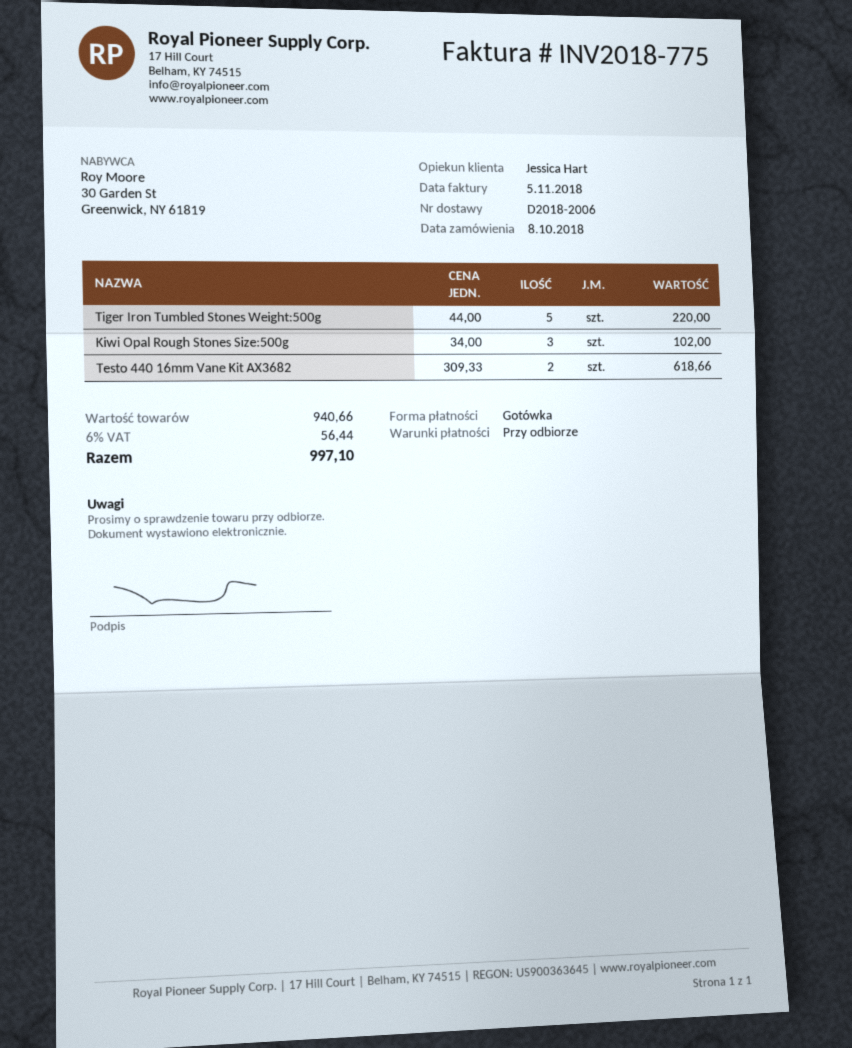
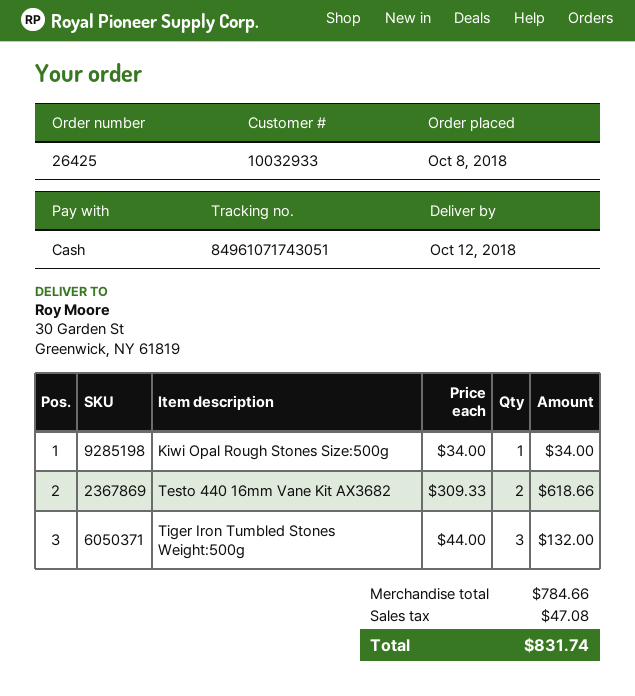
Tiger Iron Tumbled Stones Weight:500g: 5 x 44.00 = 220.00 -> 3 x 44.00 = 132.00
Kiwi Opal Rough Stones Size:500g: 3 x 34.00 = 102.00 -> 1 x 34.00 = 34.00
subtotal: 940.66 -> 784.66
tax: 56.44 -> 47.08
total: 997.10 -> 831.74

